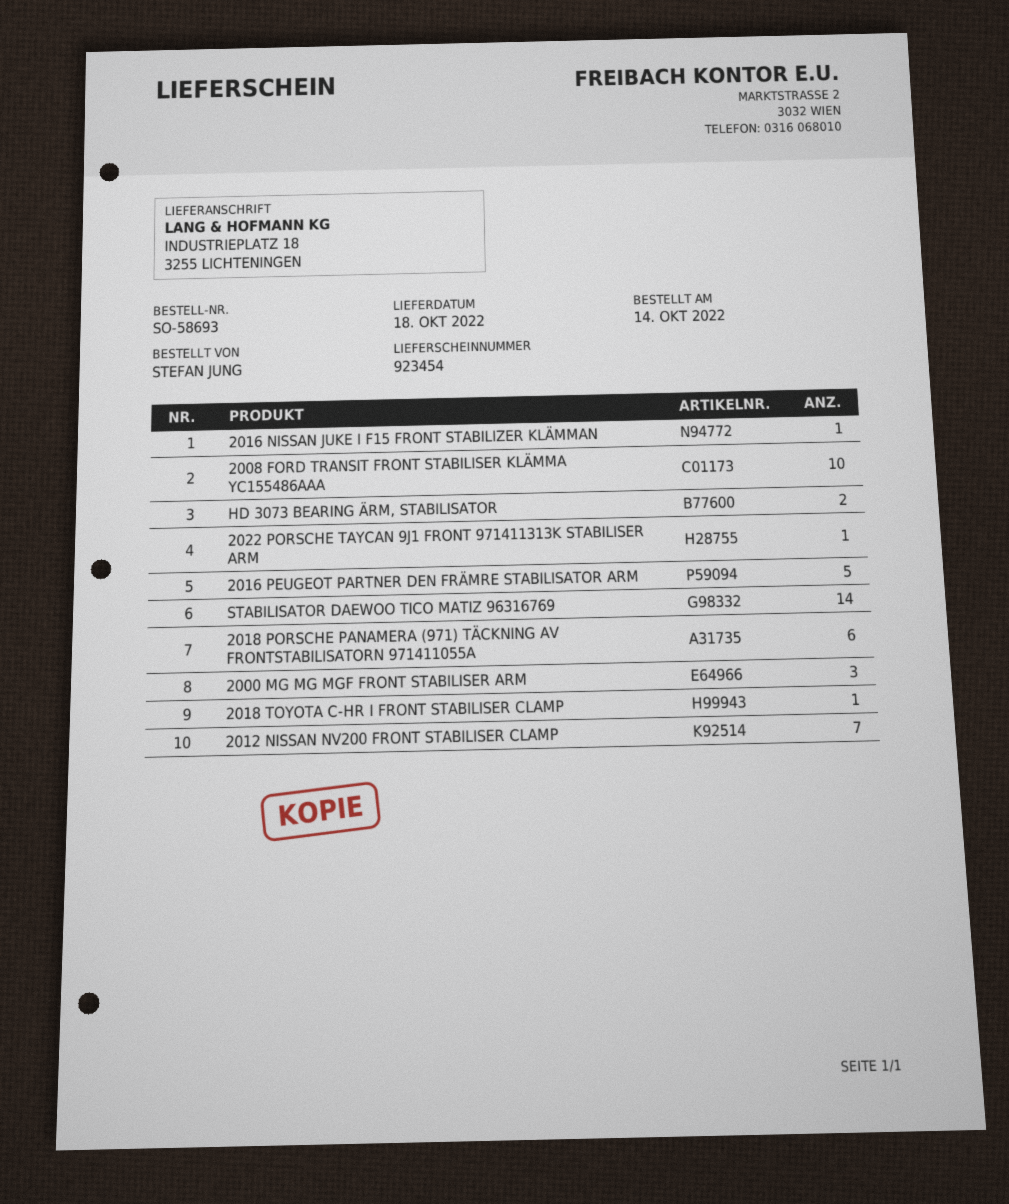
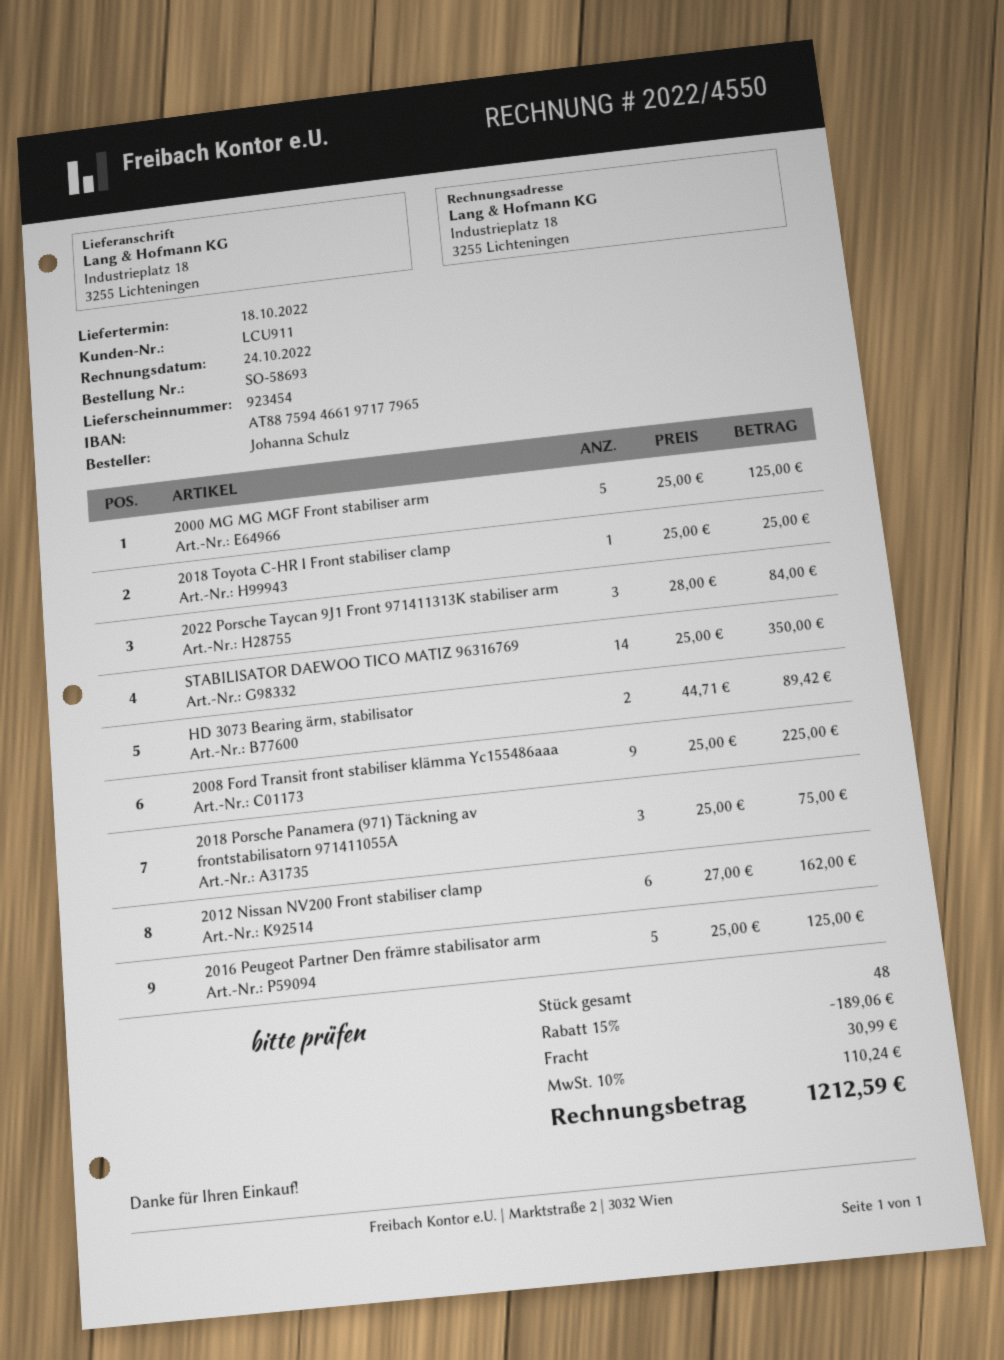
ordered by: STEFAN JUNG -> Johanna Schulz
2016 NISSAN JUKE I F15 FRONT STABILIZER KLÄMMAN: 1 -> none
2008 FORD TRANSIT FRONT STABILISER KLÄMMA YC155486AAA: 10 -> 9
2022 PORSCHE TAYCAN 9J1 FRONT 971411313K STABILISER ARM: 1 -> 3
2018 PORSCHE PANAMERA (971) TÄCKNING AV FRONTSTABILISATORN 971411055A: 6 -> 3
2000 MG MG MGF FRONT STABILISER ARM: 3 -> 5
2012 NISSAN NV200 FRONT STABILISER CLAMP: 7 -> 6

